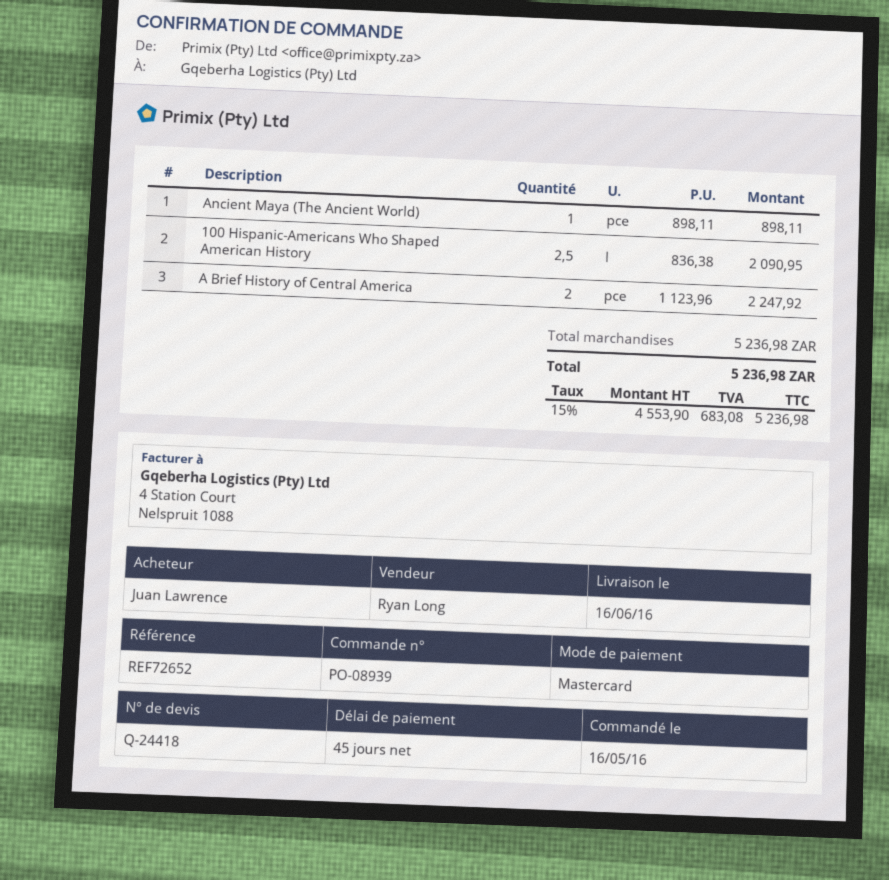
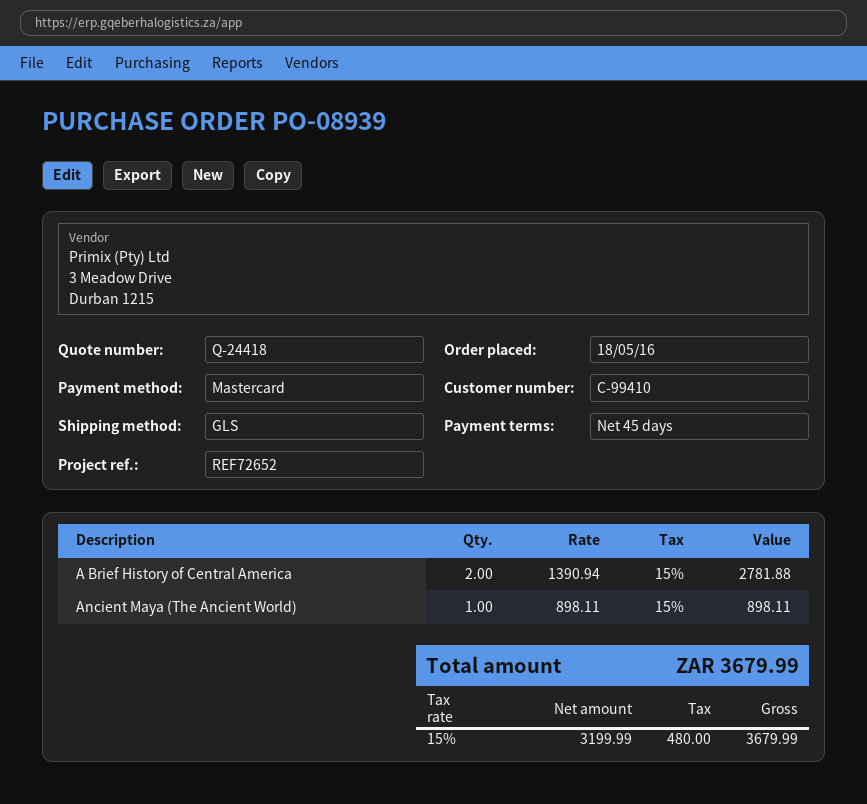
order date: 2016-05-16 -> 2016-05-18
100 Hispanic-Americans Who Shaped American History: 2.5 x 836.38 = 2090.95 -> none
A Brief History of Central America: 2 x 1123.96 = 2247.92 -> 2 x 1390.94 = 2781.88
net: 4553.90 -> 3199.99
tax: 15% = 683.08 -> 15% = 480.00
total: 5236.98 -> 3679.99

